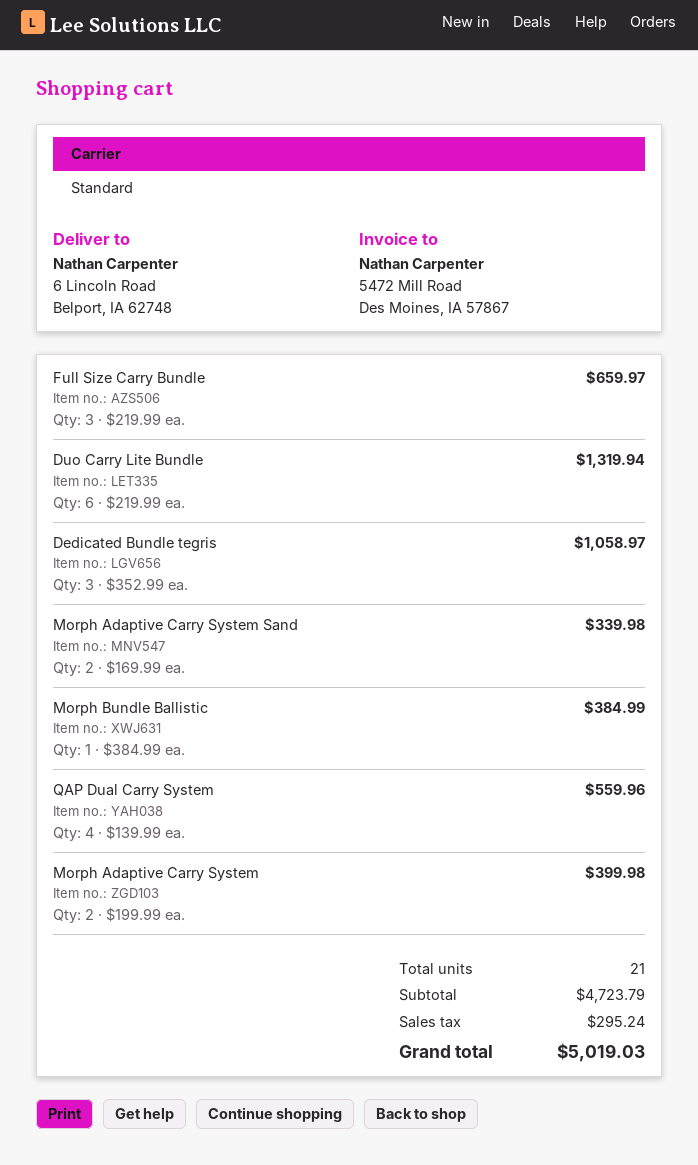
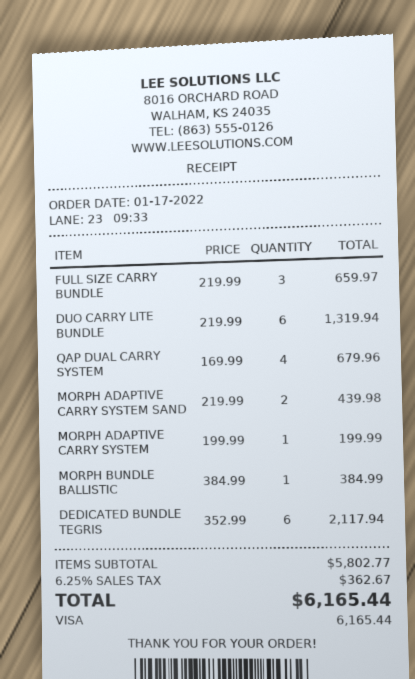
Dedicated Bundle tegris: 3 x 352.99 = 1058.97 -> 6 x 352.99 = 2117.94
Morph Adaptive Carry System Sand: 2 x 169.99 = 339.98 -> 2 x 219.99 = 439.98
QAP Dual Carry System: 4 x 139.99 = 559.96 -> 4 x 169.99 = 679.96
Morph Adaptive Carry System: 2 x 199.99 = 399.98 -> 1 x 199.99 = 199.99
subtotal: 4723.79 -> 5802.77
tax: 295.24 -> 362.67
total: 5019.03 -> 6165.44

